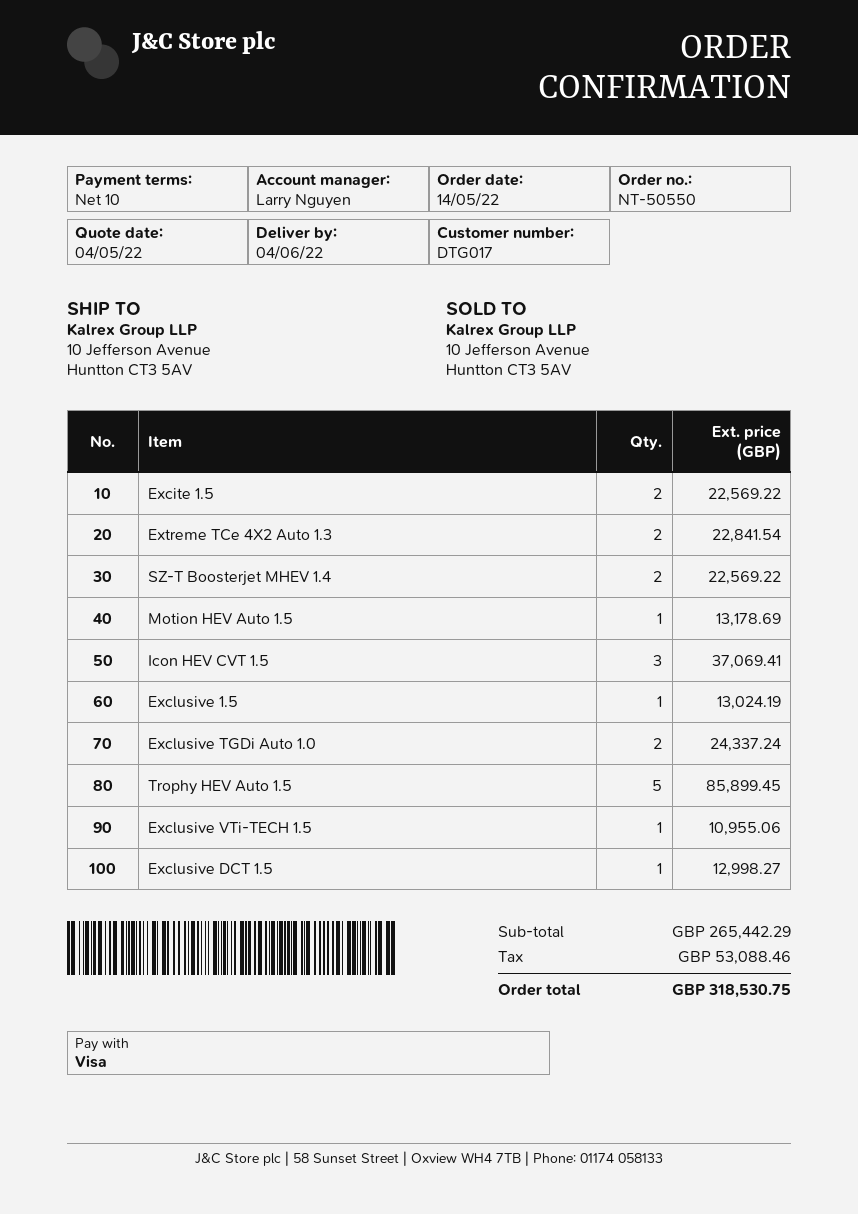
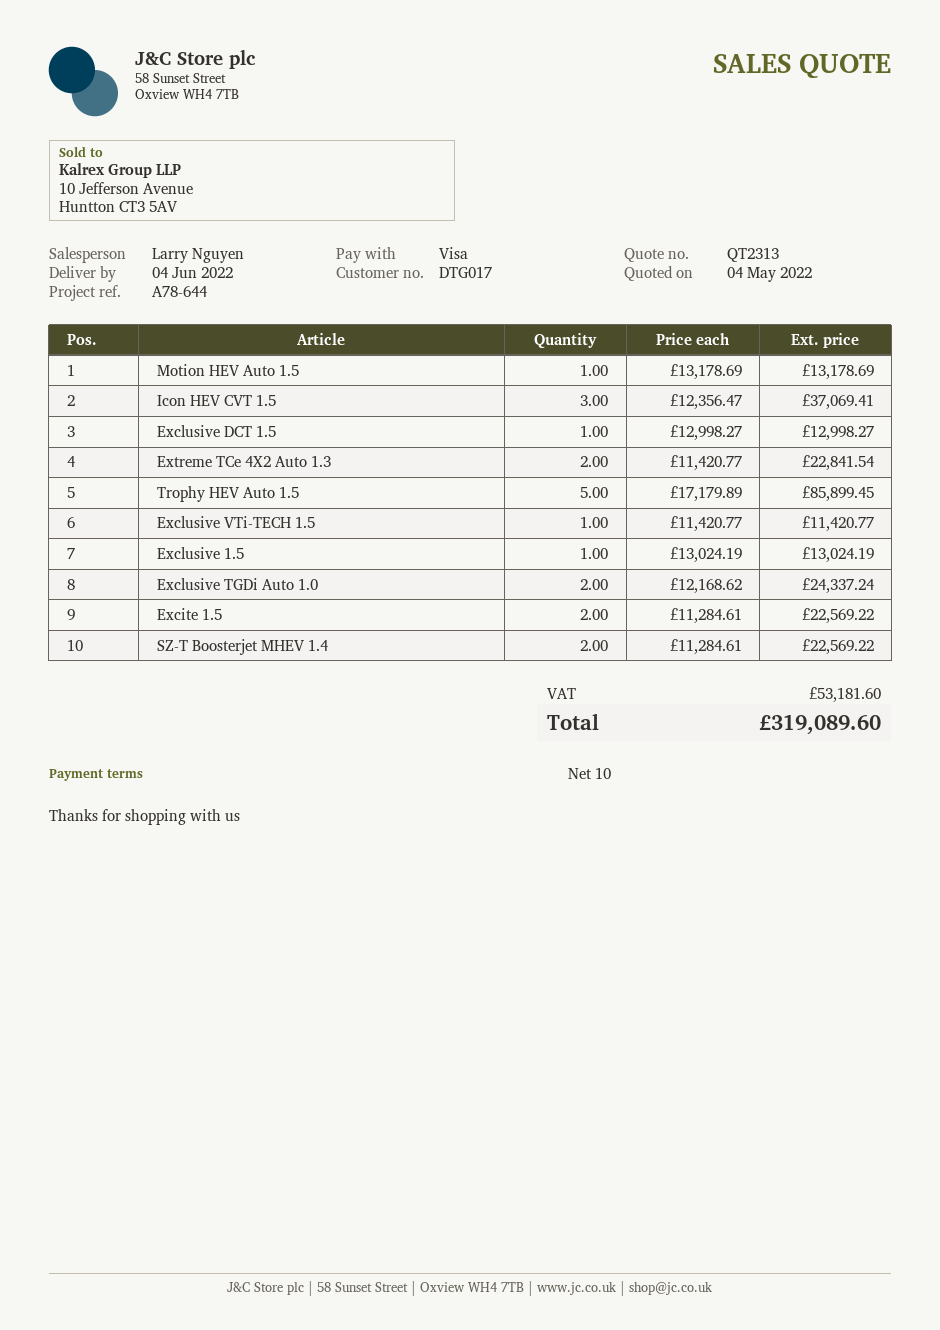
Exclusive VTi-TECH 1.5: 1 for 10955.06 -> 1 for 11420.77
tax: 53088.46 -> 53181.60
total: 318530.75 -> 319089.60

